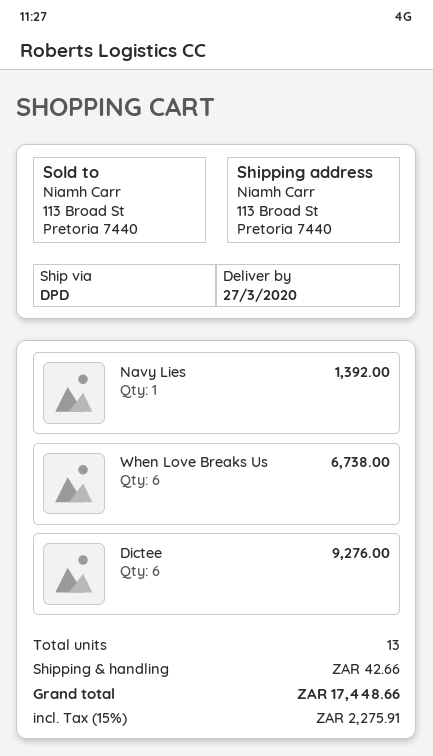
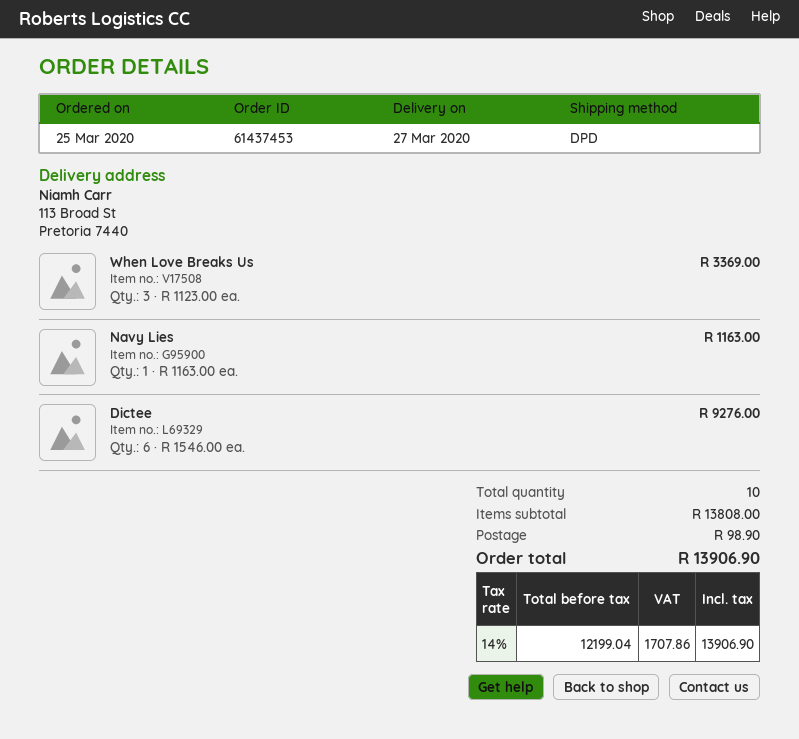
Navy Lies: 1 for 1392.00 -> 1 for 1163.00
When Love Breaks Us: 6 for 6738.00 -> 3 for 3369.00
total quantity: 13 -> 10
shipping: 42.66 -> 98.90
tax: 15% = 2275.91 -> 14% = 1707.86
total: 17448.66 -> 13906.90

